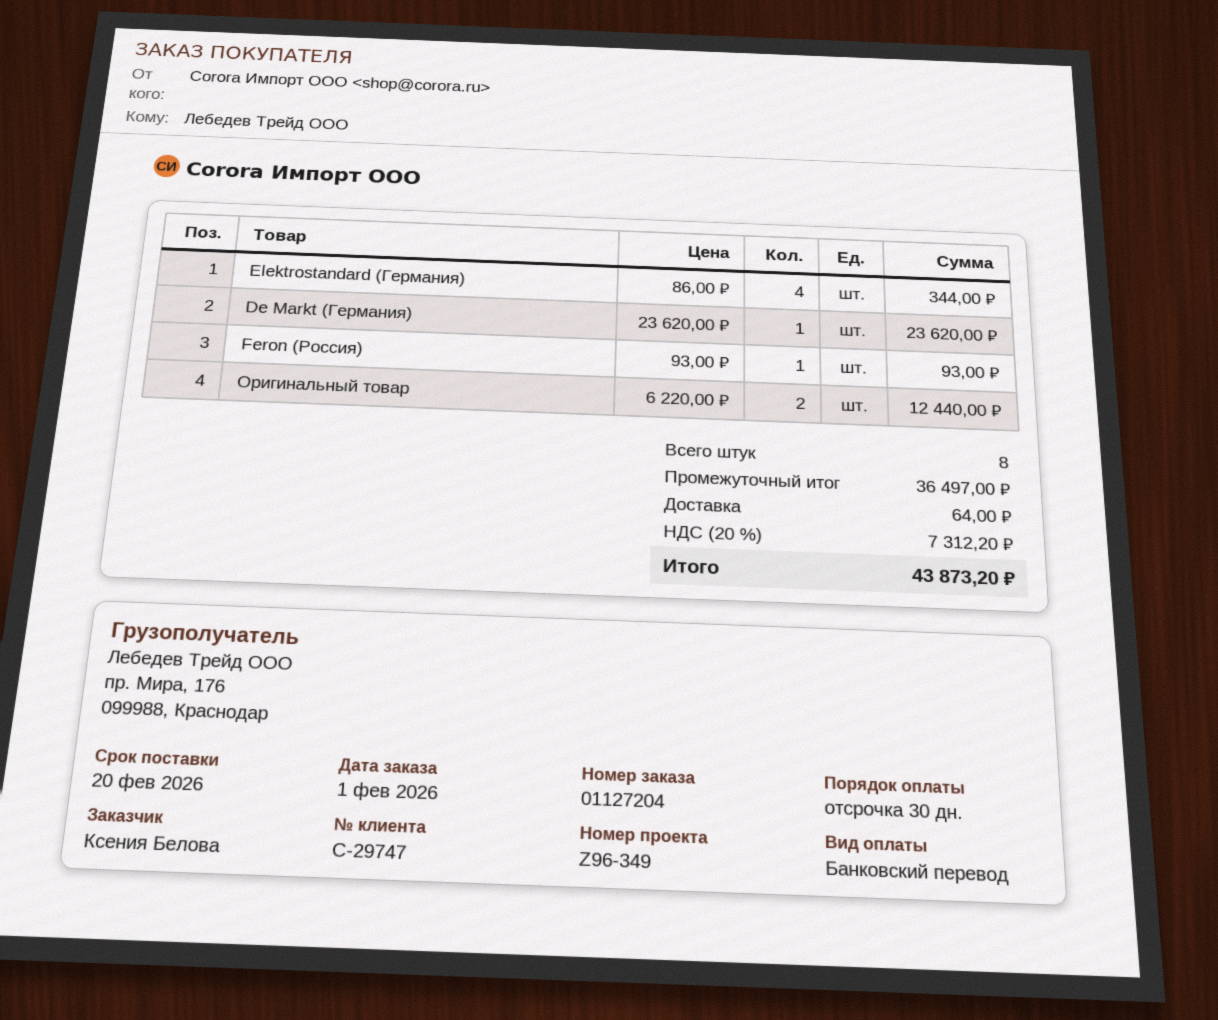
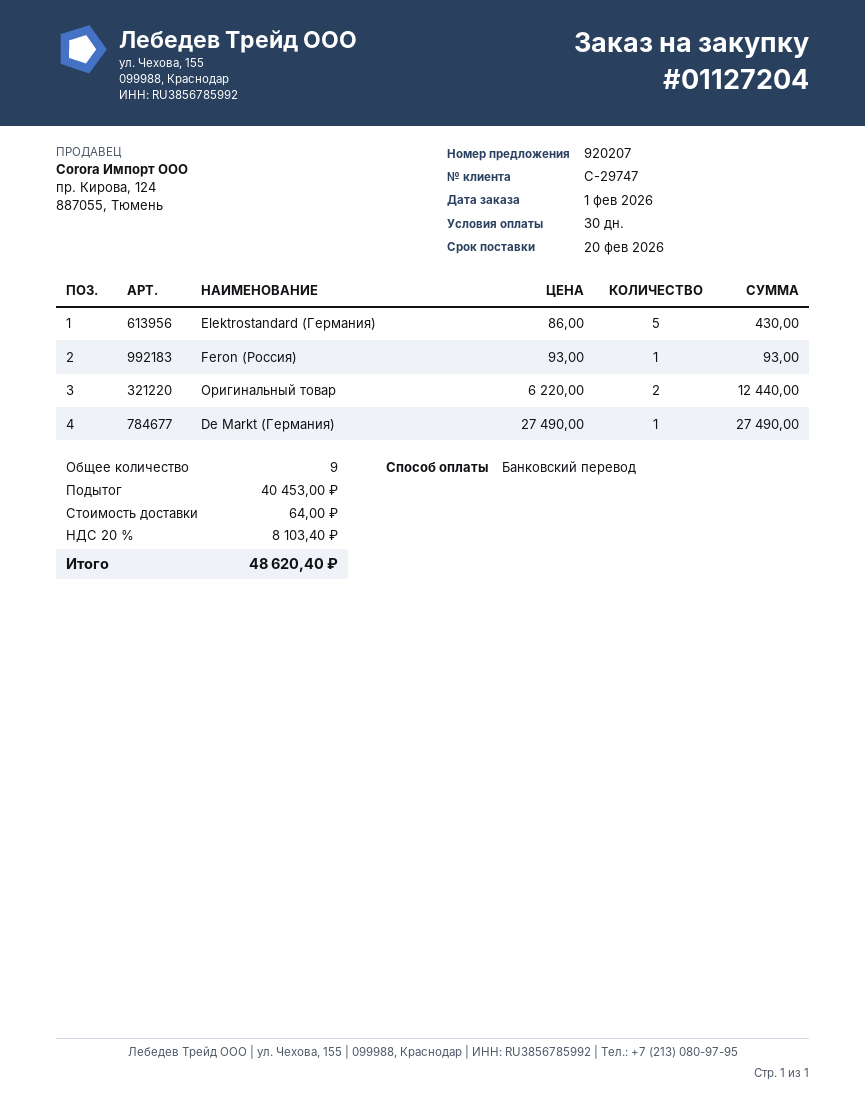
Elektrostandard (Германия): 4 x 86.00 = 344.00 -> 5 x 86.00 = 430.00
De Markt (Германия): 1 x 23620.00 = 23620.00 -> 1 x 27490.00 = 27490.00
total quantity: 8 -> 9
subtotal: 36497.00 -> 40453.00
tax: 20% = 7312.20 -> 20% = 8103.40
total: 43873.20 -> 48620.40

